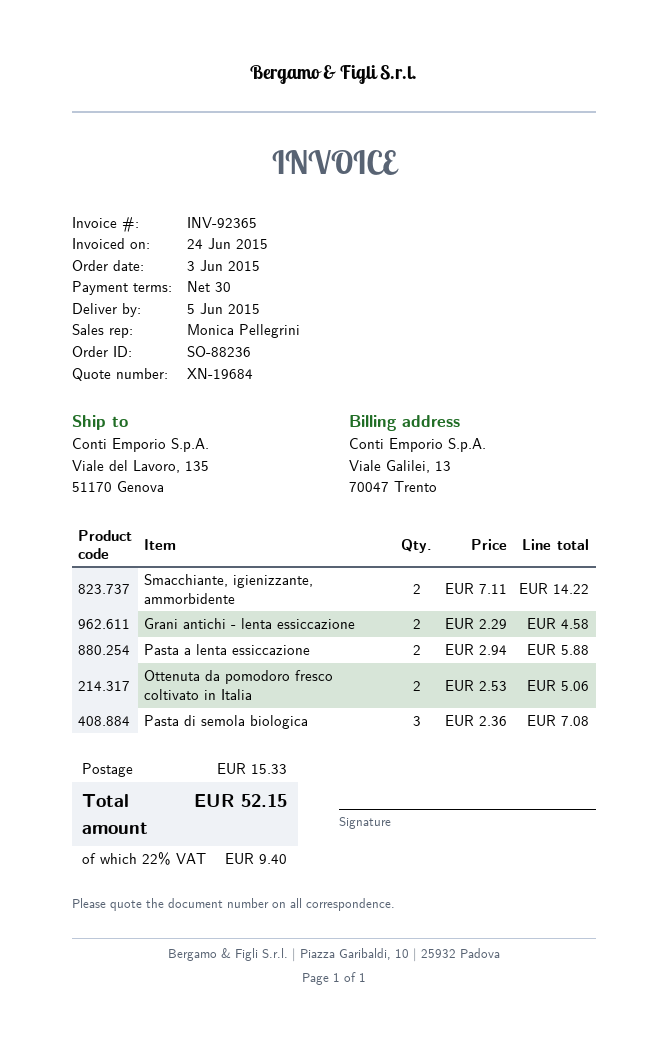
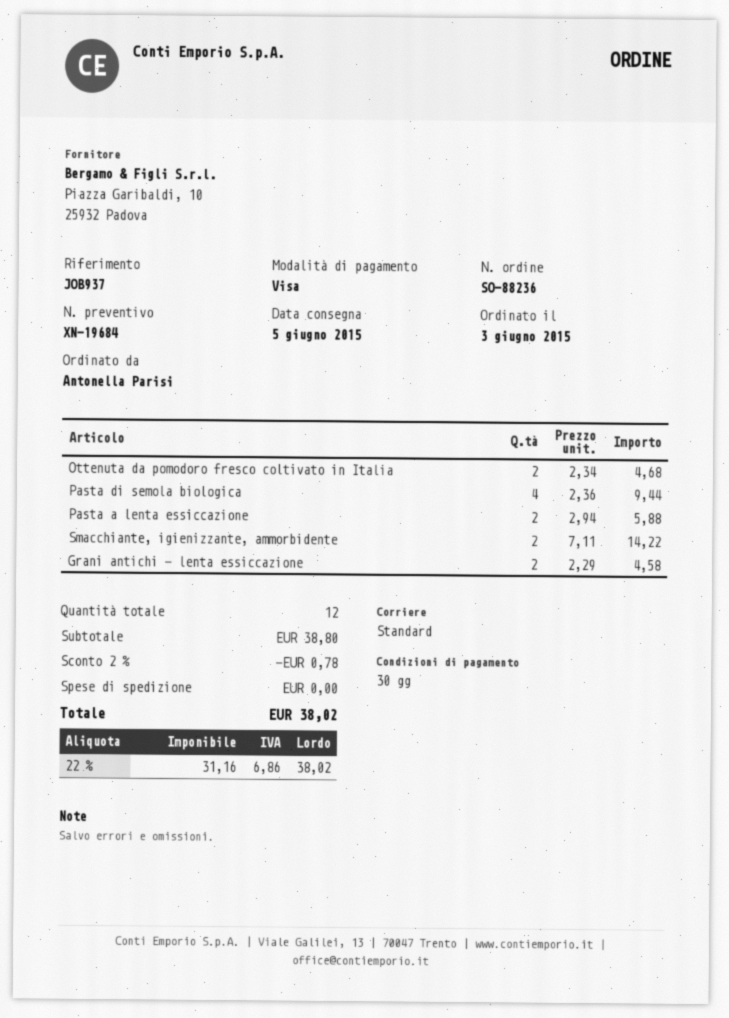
Ottenuta da pomodoro fresco coltivato in Italia: 2 x 2.53 = 5.06 -> 2 x 2.34 = 4.68
Pasta di semola biologica: 3 x 2.36 = 7.08 -> 4 x 2.36 = 9.44
discount: none -> 2% = 0.78
shipping: 15.33 -> 0.00
tax: 22% = 9.40 -> 22% = 6.86
total: 52.15 -> 38.02

